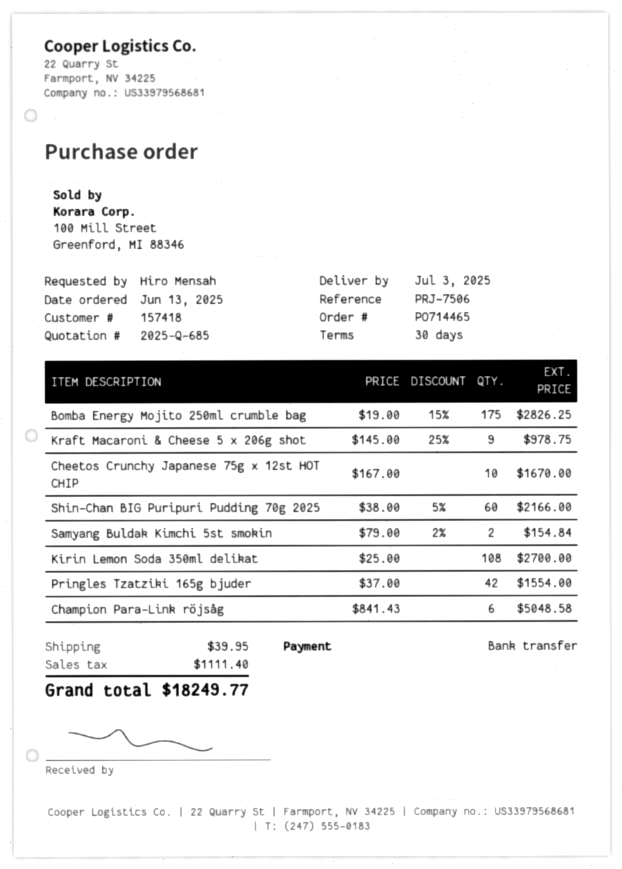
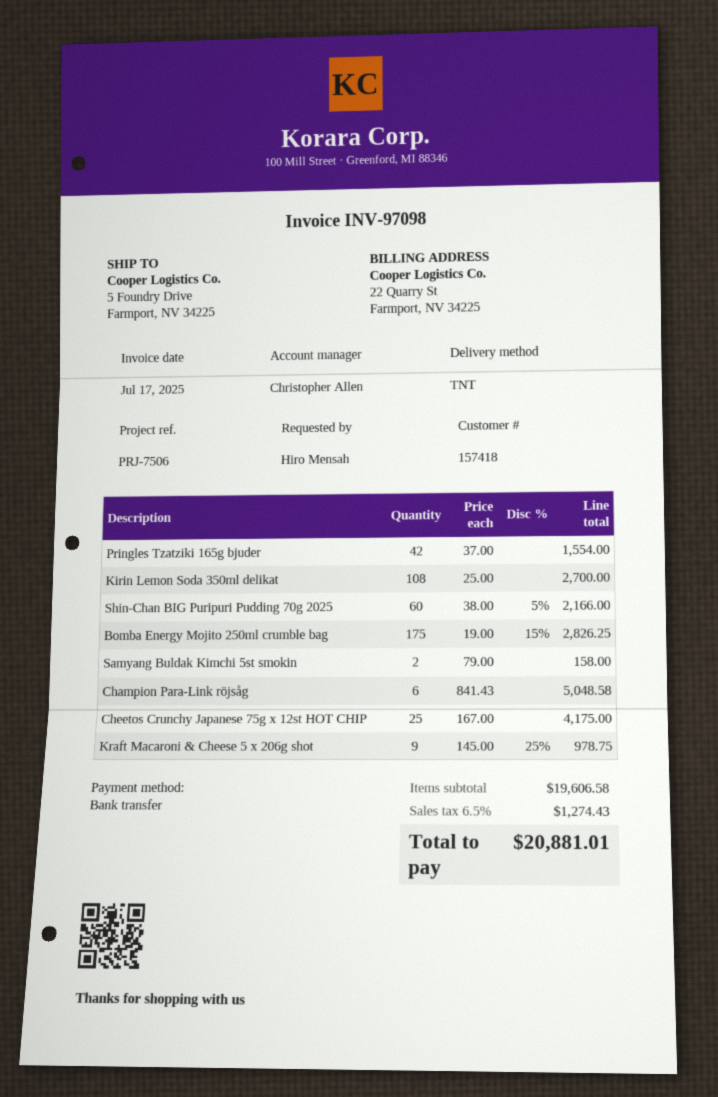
Cheetos Crunchy Japanese 75g x 12st HOT CHIP: 10 x 167.00 = 1670.00 -> 25 x 167.00 = 4175.00
Samyang Buldak Kimchi 5st smokin: 2 x 79.00 - 2% = 154.84 -> 2 x 79.00 = 158.00
shipping: 39.95 -> none
tax: 1111.40 -> 1274.43
total: 18249.77 -> 20881.01

